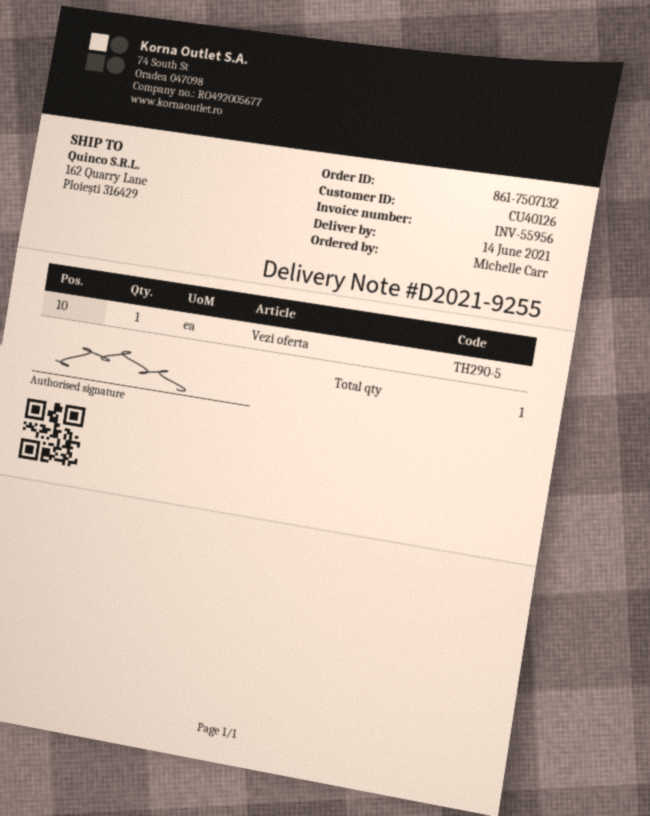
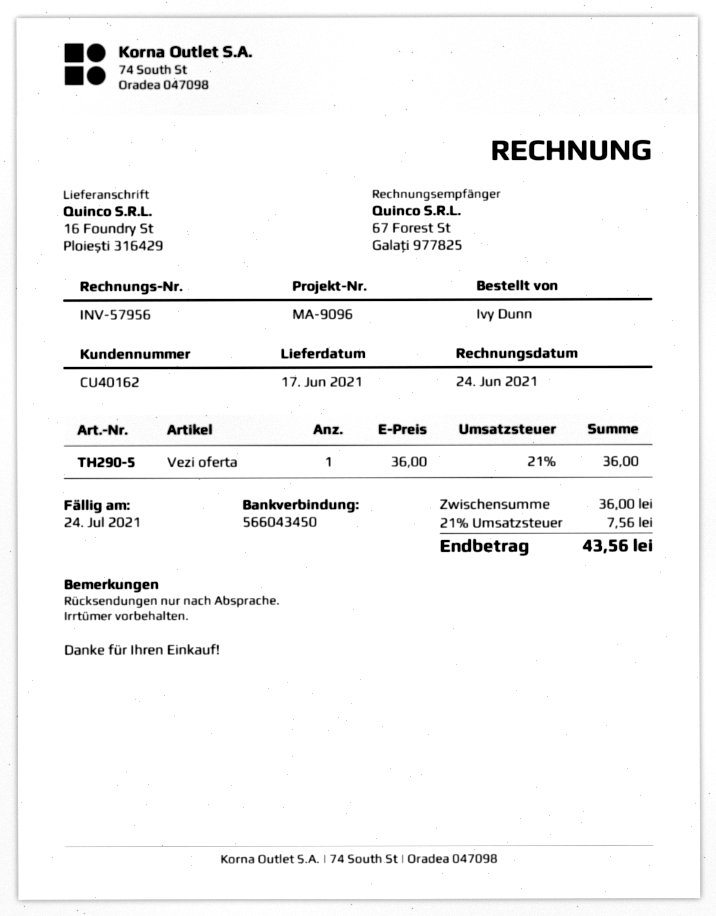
delivery date: 2021-06-14 -> 2021-06-17
invoice number: INV-55956 -> INV-57956
customer number: CU40126 -> CU40162
ordered by: Michelle Carr -> Ivy Dunn
ship to: 162 Quarry Lane, Ploiești 316429 -> 16 Foundry St, Ploiești 316429

